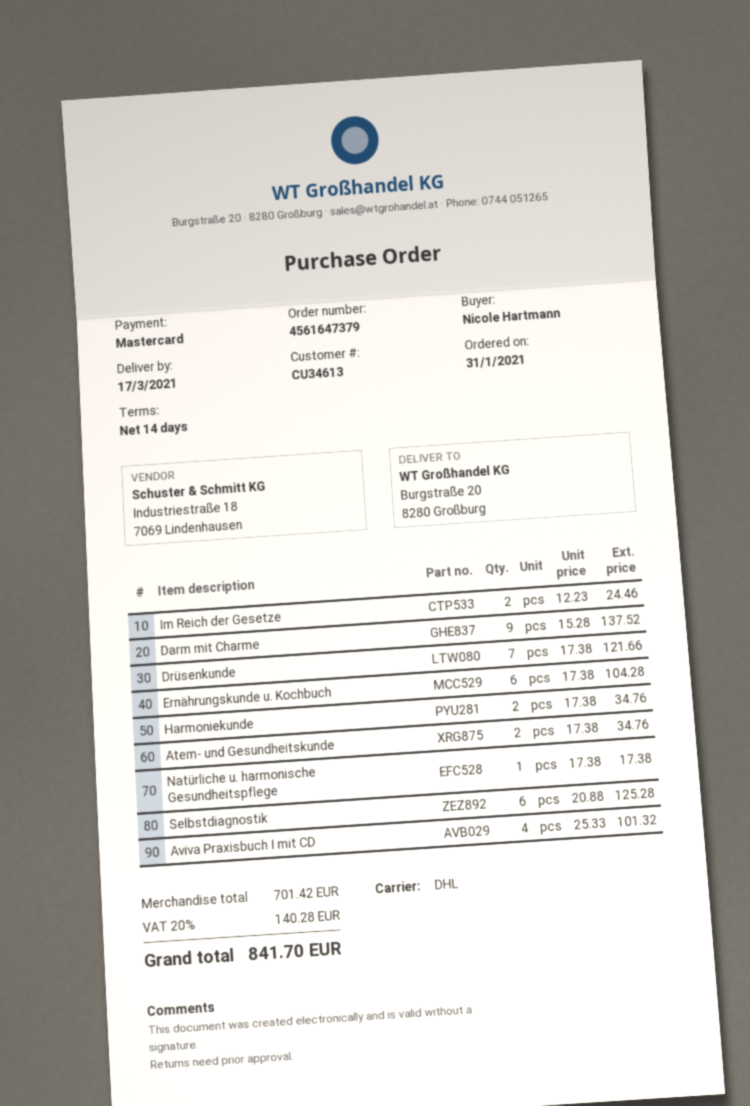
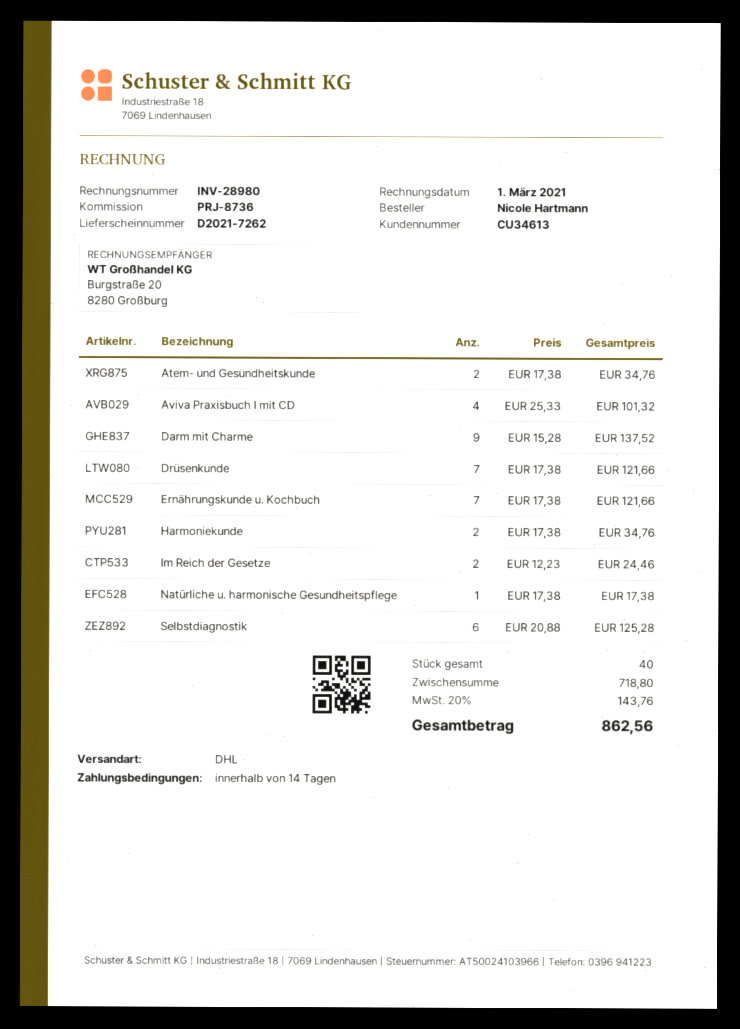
Ernährungskunde u. Kochbuch: 6 x 17.38 = 104.28 -> 7 x 17.38 = 121.66
subtotal: 701.42 -> 718.80
tax: 20% = 140.28 -> 20% = 143.76
total: 841.70 -> 862.56

